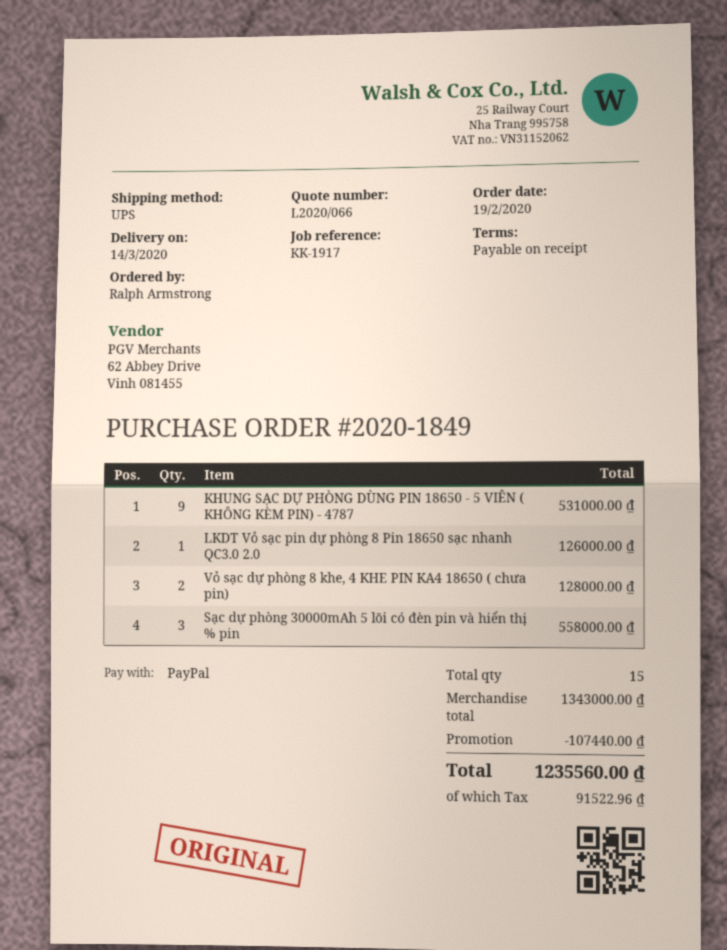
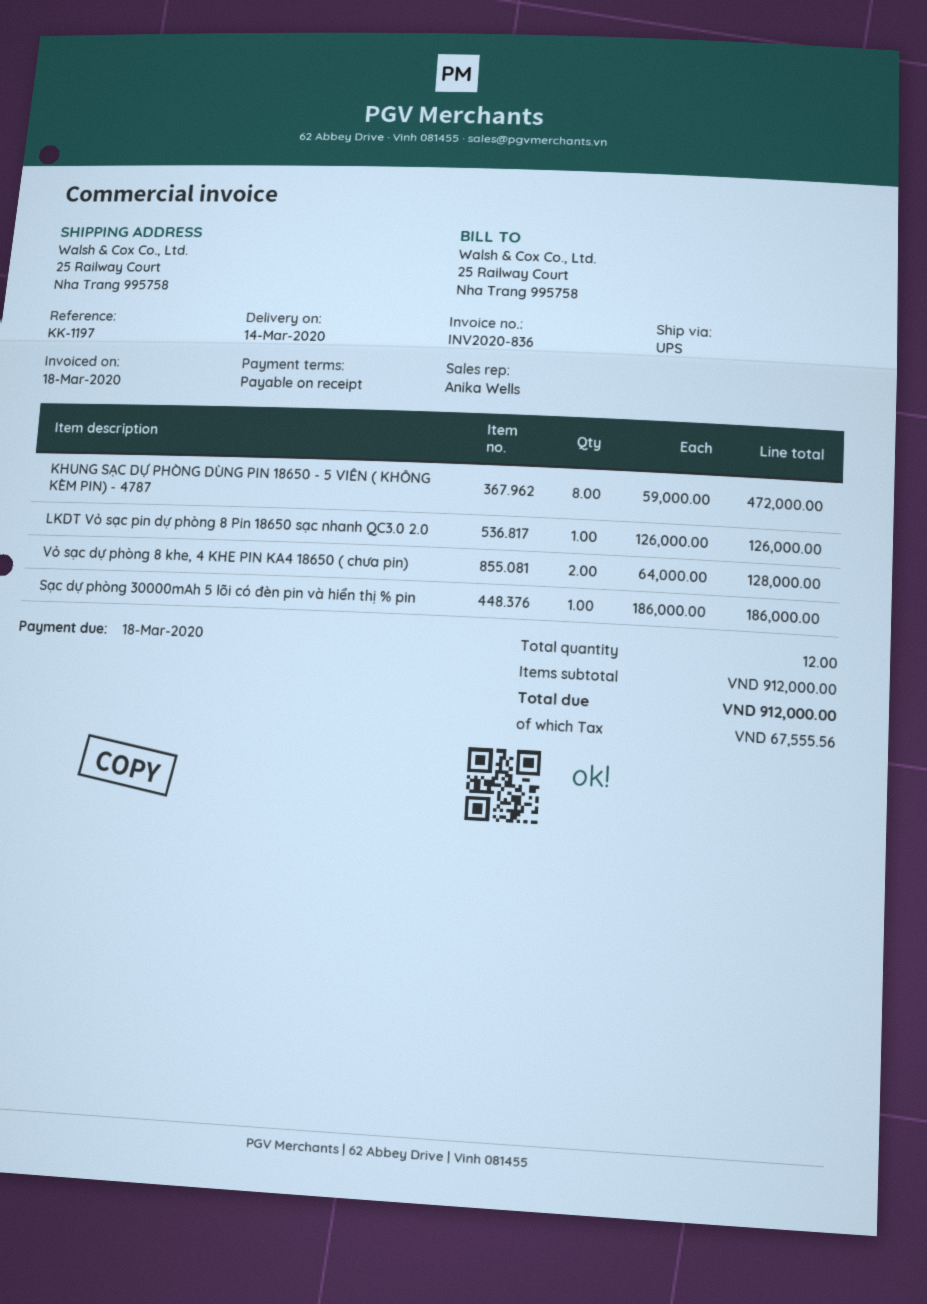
reference: KK-1917 -> KK-1197
KHUNG SẠC DỰ PHÒNG DÙNG PIN 18650 - 5 VIÊN ( KHÔNG KÈM PIN) - 4787: 9 for 531000.00 -> 8 for 472000.00
Sạc dự phòng 30000mAh 5 lõi có đèn pin và hiển thị % pin: 3 for 558000.00 -> 1 for 186000.00
total quantity: 15 -> 12
subtotal: 1343000.00 -> 912000.00
discount: 107440.00 -> none
tax: 91522.96 -> 67555.56
total: 1235560.00 -> 912000.00

